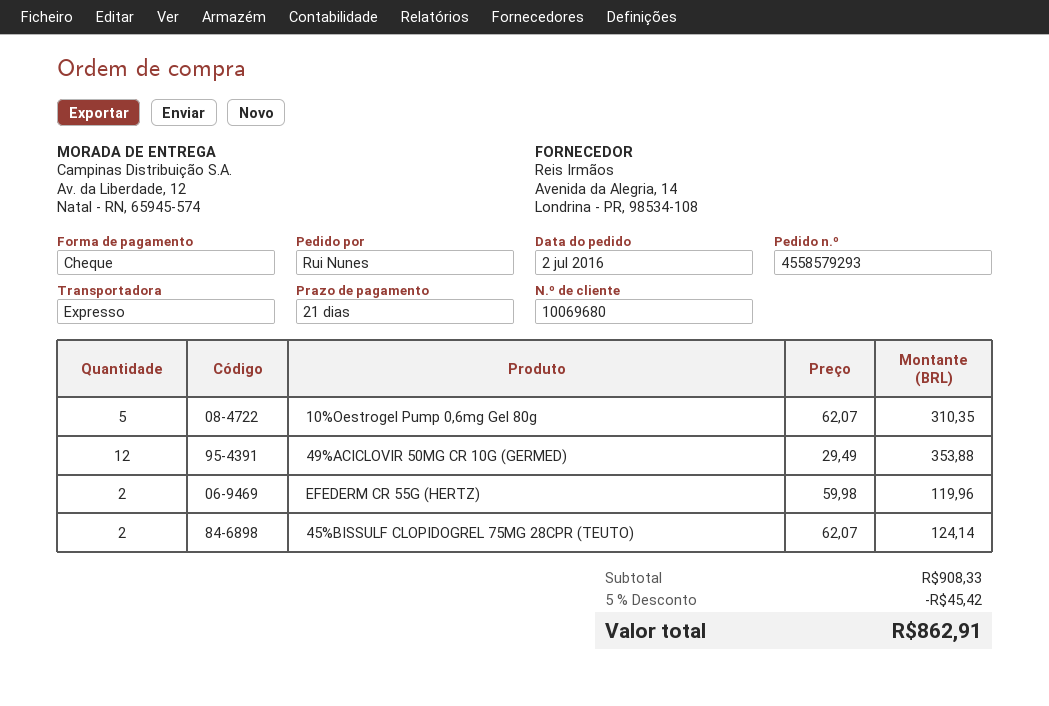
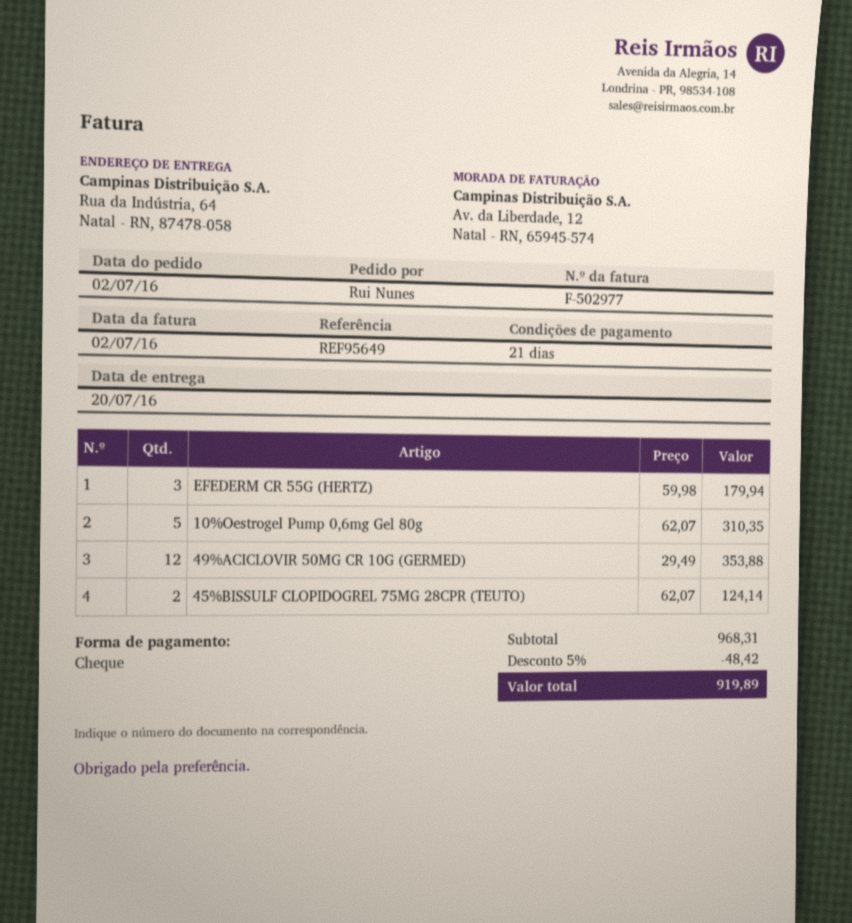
ship to: Av. da Liberdade, 12, Natal - RN, 65945-574 -> Rua da Indústria, 64, Natal - RN, 87478-058
EFEDERM CR 55G (HERTZ): 2 x 59.98 = 119.96 -> 3 x 59.98 = 179.94
subtotal: 908.33 -> 968.31
discount: 5% = 45.42 -> 5% = 48.42
total: 862.91 -> 919.89

